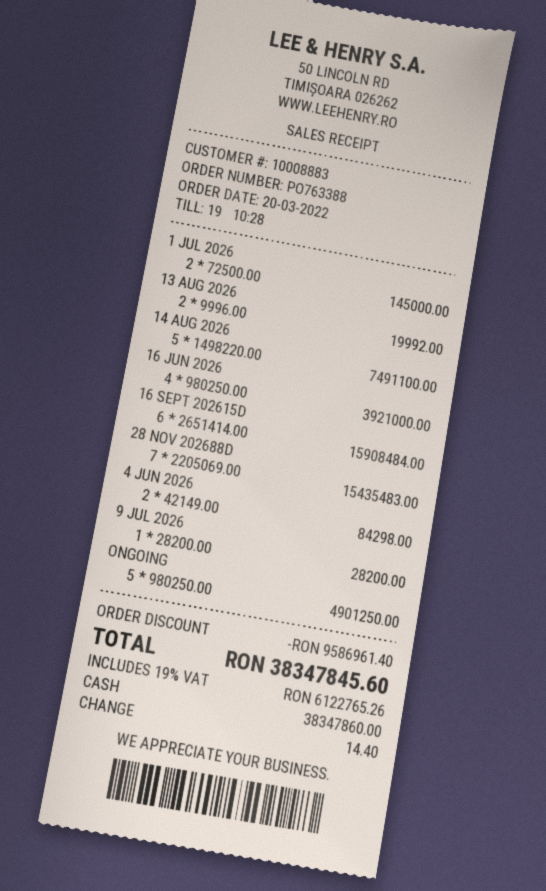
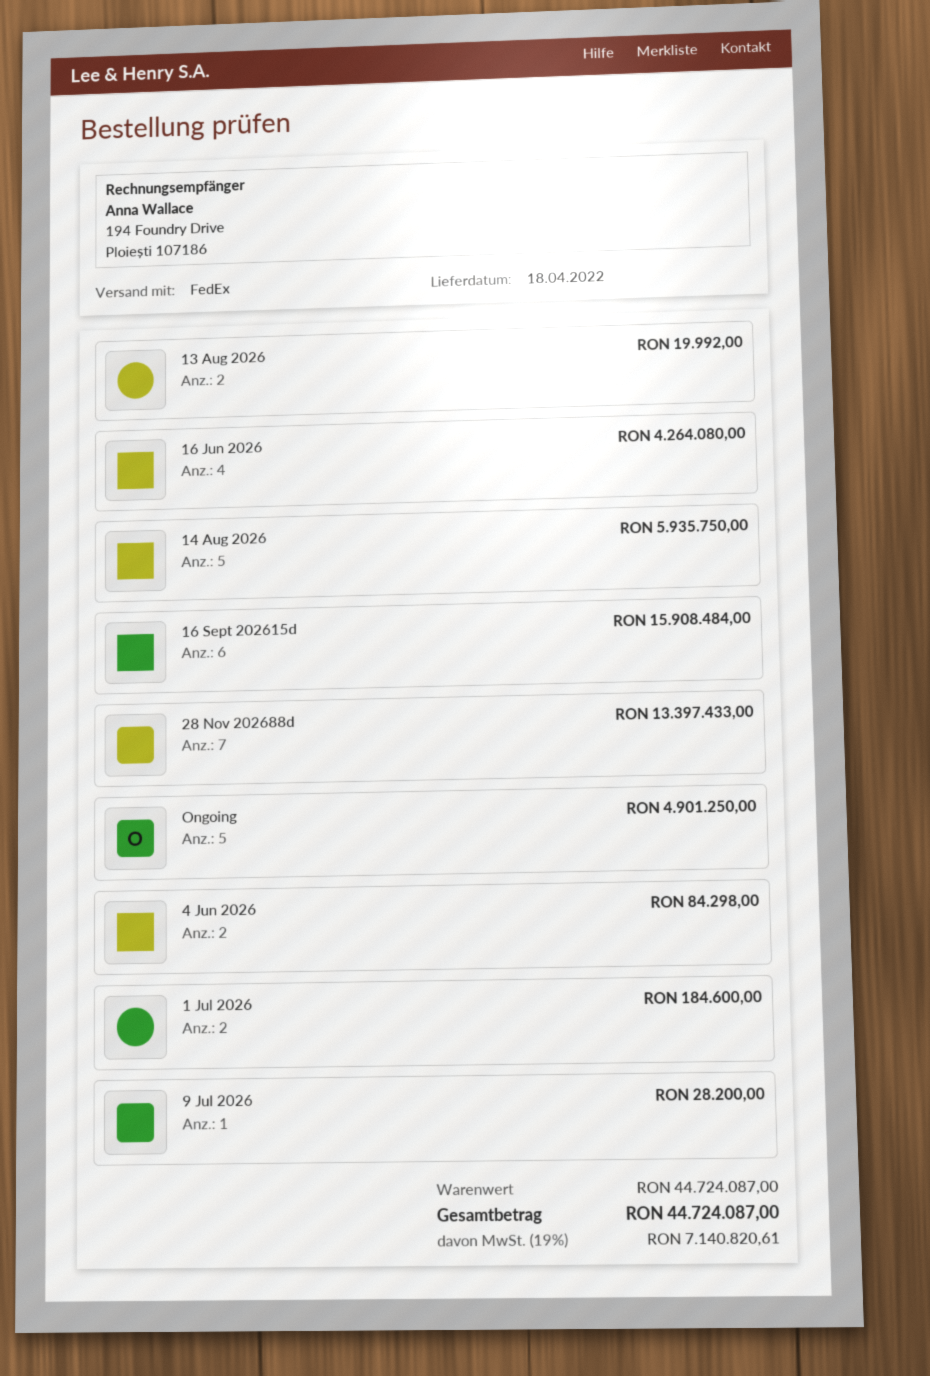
1 JUL 2026: 2 for 145000.00 -> 2 for 184600.00
14 AUG 2026: 5 for 7491100.00 -> 5 for 5935750.00
16 JUN 2026: 4 for 3921000.00 -> 4 for 4264080.00
28 NOV 202688D: 7 for 15435483.00 -> 7 for 13397433.00
discount: 9586961.40 -> none
tax: 19% = 6122765.26 -> 19% = 7140820.61
total: 38347845.60 -> 44724087.00

